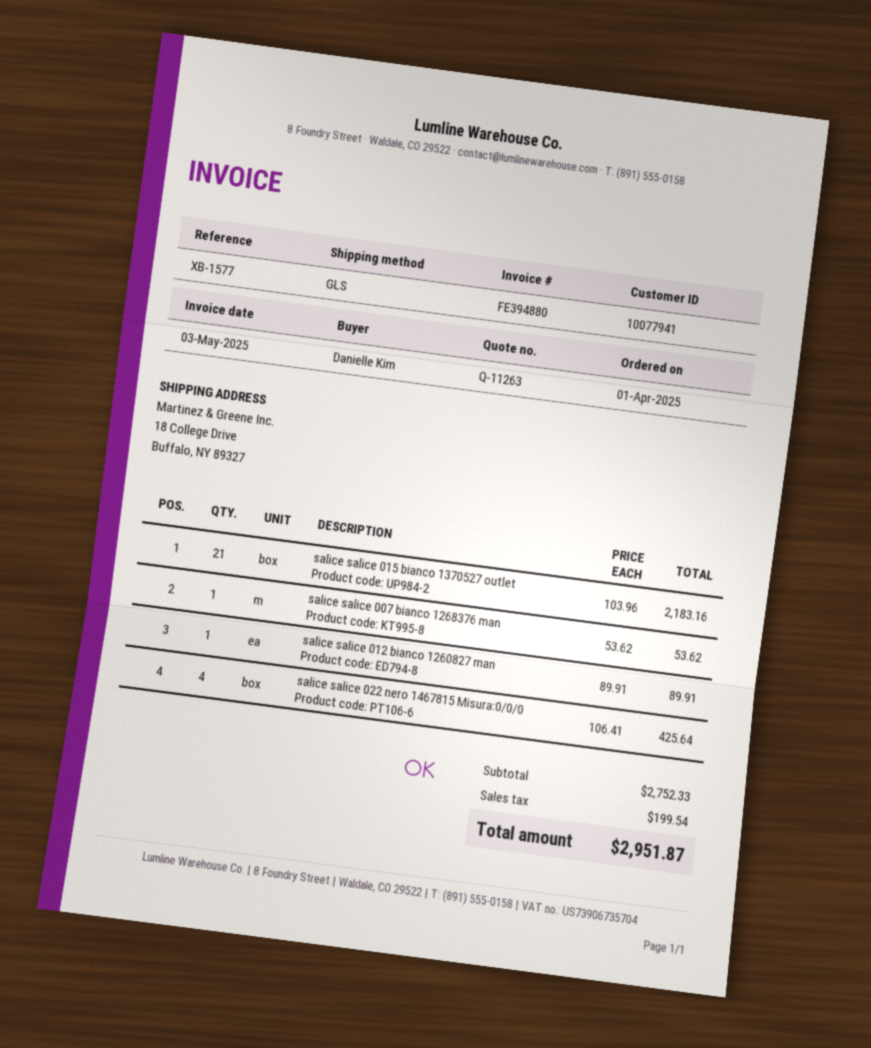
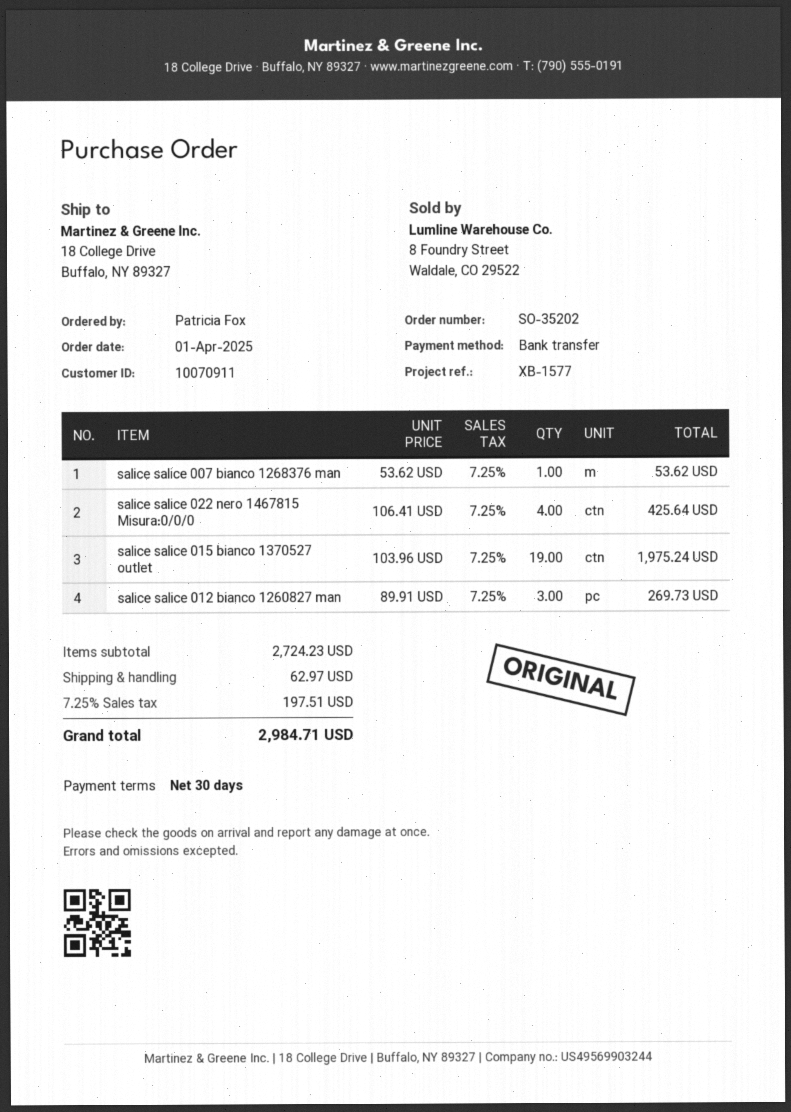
customer number: 10077941 -> 10070911
ordered by: Danielle Kim -> Patricia Fox
salice salice 015 bianco 1370527 outlet: 21 x 103.96 = 2183.16 -> 19 x 103.96 = 1975.24
salice salice 012 bianco 1260827 man: 1 x 89.91 = 89.91 -> 3 x 89.91 = 269.73
subtotal: 2752.33 -> 2724.23
shipping: none -> 62.97
tax: 199.54 -> 197.51
total: 2951.87 -> 2984.71

